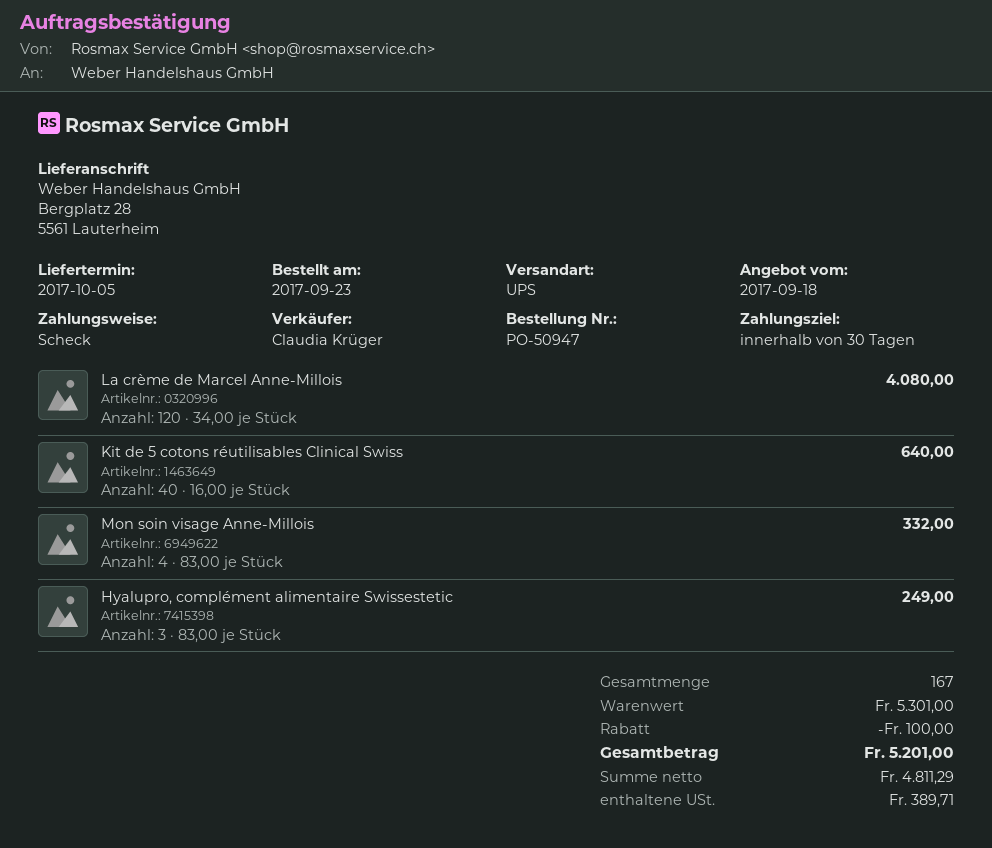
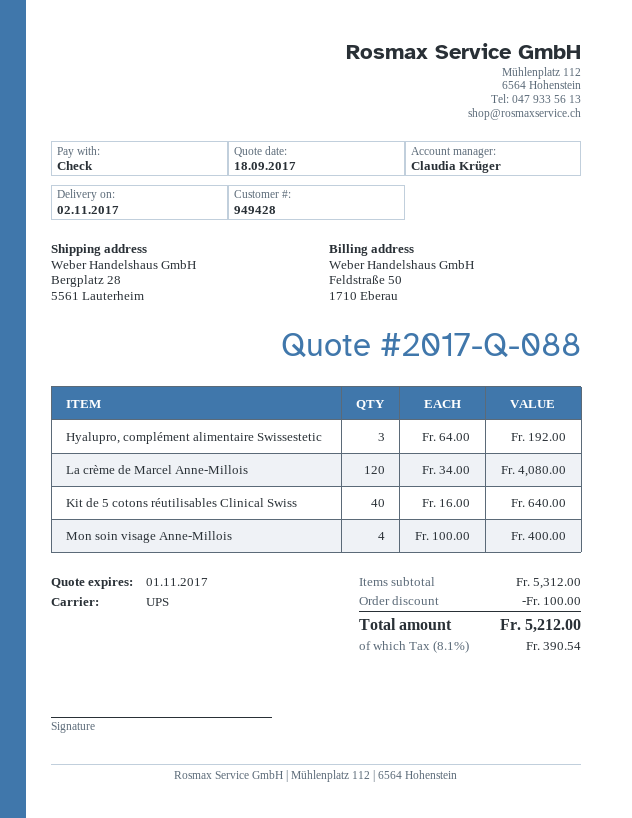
delivery date: 2017-10-05 -> 2017-11-02
Mon soin visage Anne-Millois: 4 x 83.00 = 332.00 -> 4 x 100.00 = 400.00
Hyalupro, complément alimentaire Swissestetic: 3 x 83.00 = 249.00 -> 3 x 64.00 = 192.00
subtotal: 5301.00 -> 5312.00
tax: 389.71 -> 390.54
total: 5201.00 -> 5212.00

